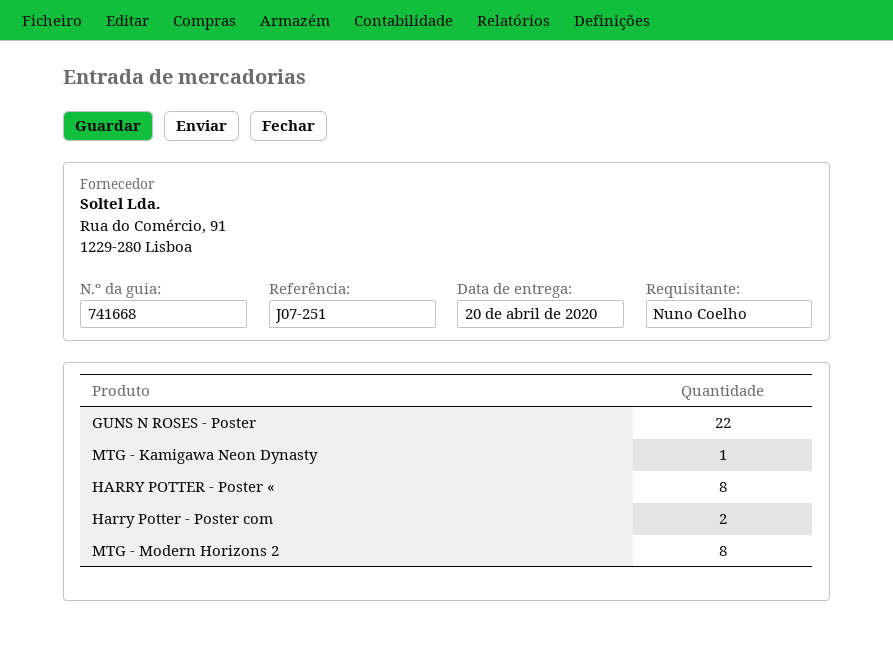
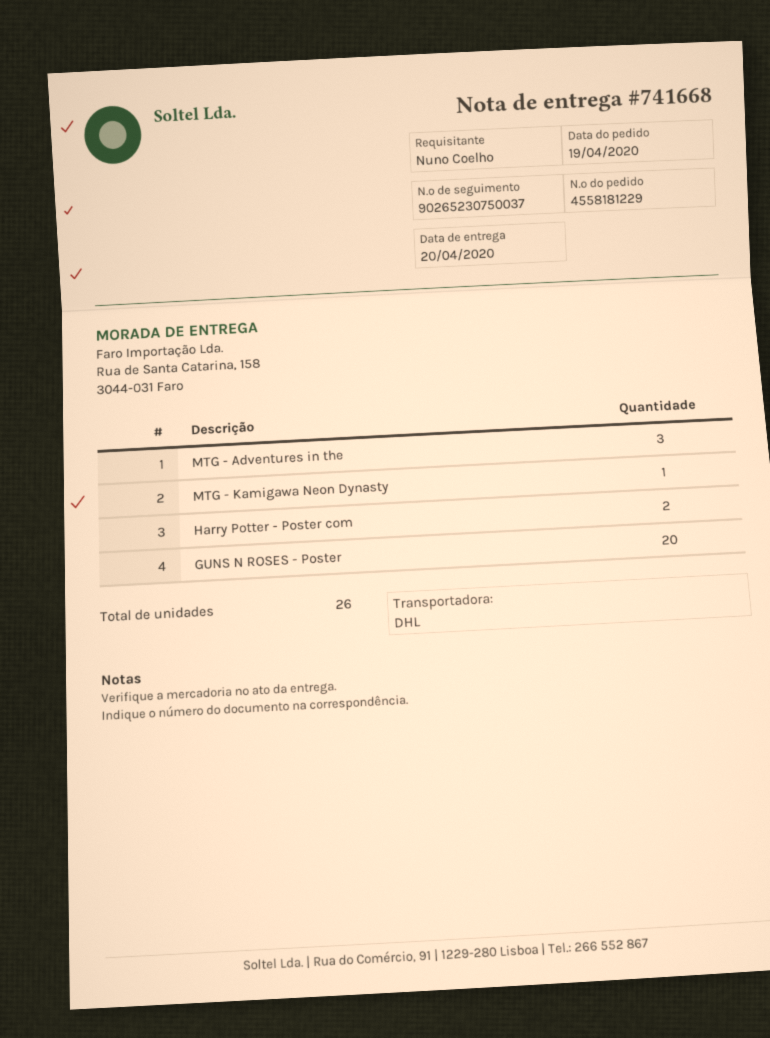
GUNS N ROSES - Poster: 22 -> 20
HARRY POTTER - Poster «: 8 -> none
MTG - Modern Horizons 2: 8 -> none
MTG - Adventures in the: none -> 3

